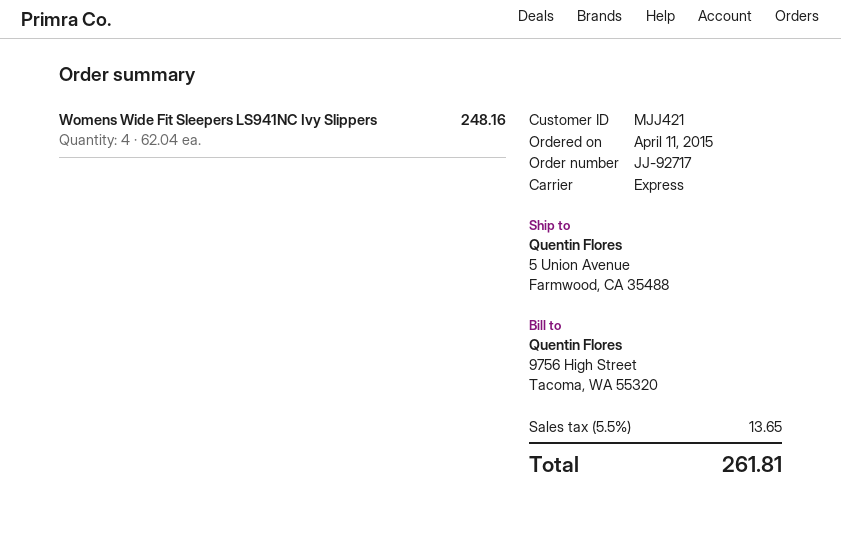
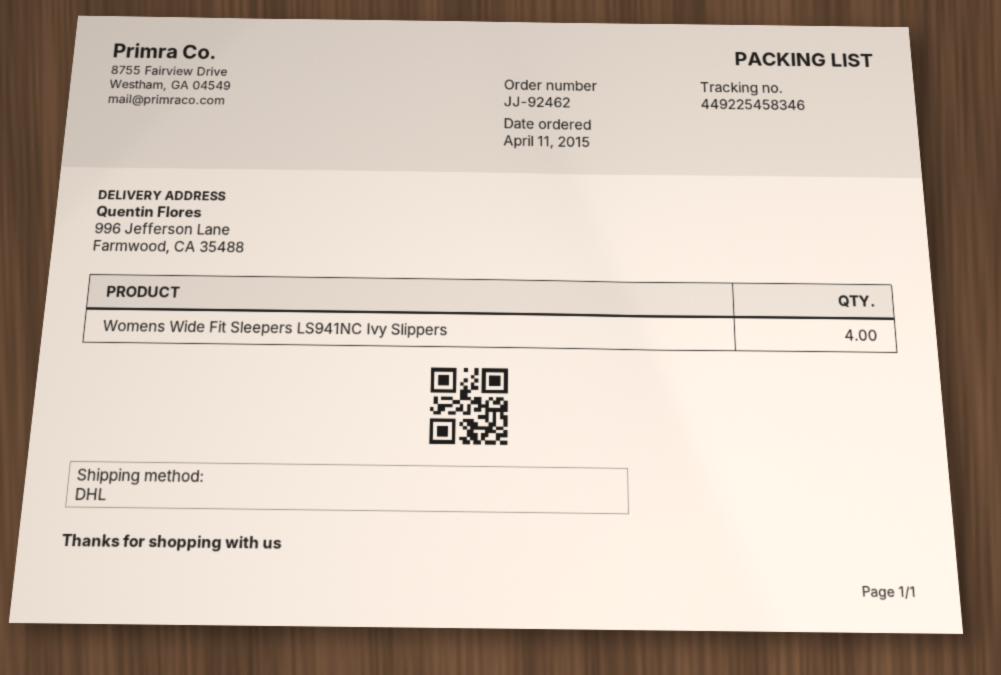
order number: JJ-92717 -> JJ-92462
shipping method: express -> DHL
ship to: 5 Union Avenue, Farmwood, CA 35488 -> 996 Jefferson Lane, Farmwood, CA 35488

